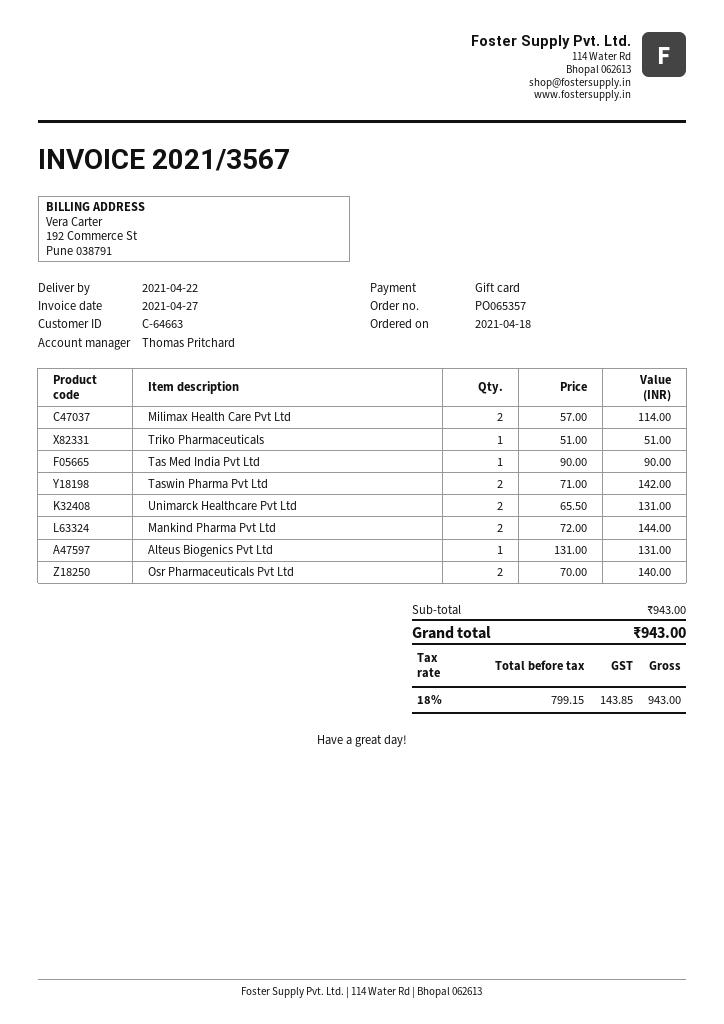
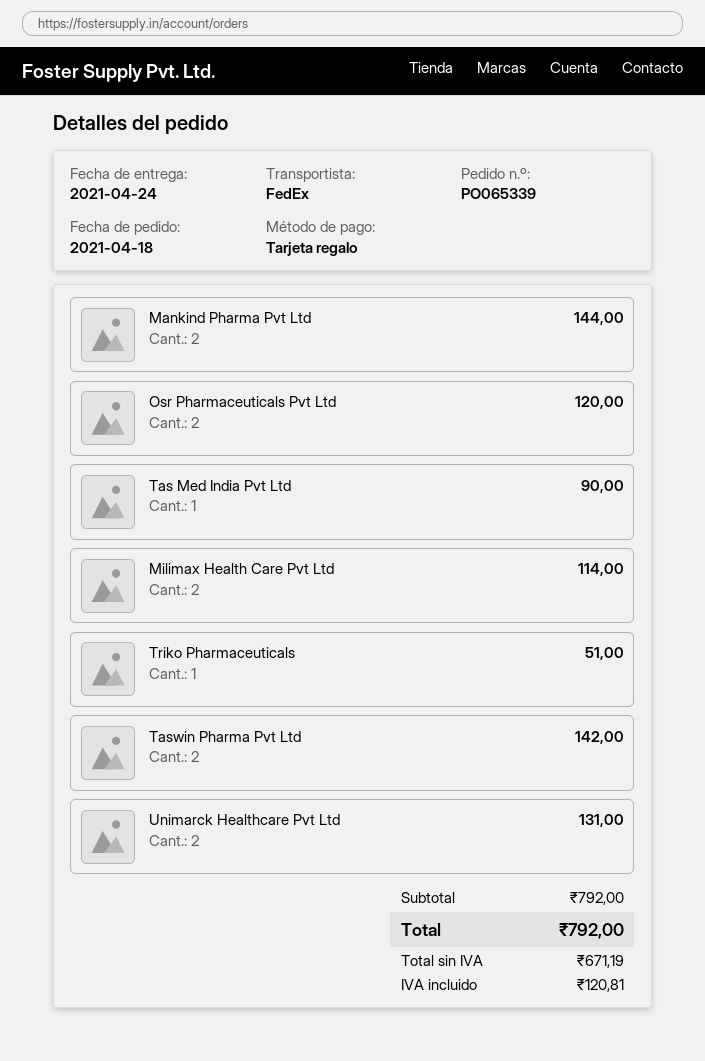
order number: PO065357 -> PO065339
delivery date: 2021-04-22 -> 2021-04-24
Alteus Biogenics Pvt Ltd: 1 for 131.00 -> none
Osr Pharmaceuticals Pvt Ltd: 2 for 140.00 -> 2 for 120.00
subtotal: 943.00 -> 792.00
net: 799.15 -> 671.19
tax: 143.85 -> 120.81
total: 943.00 -> 792.00

